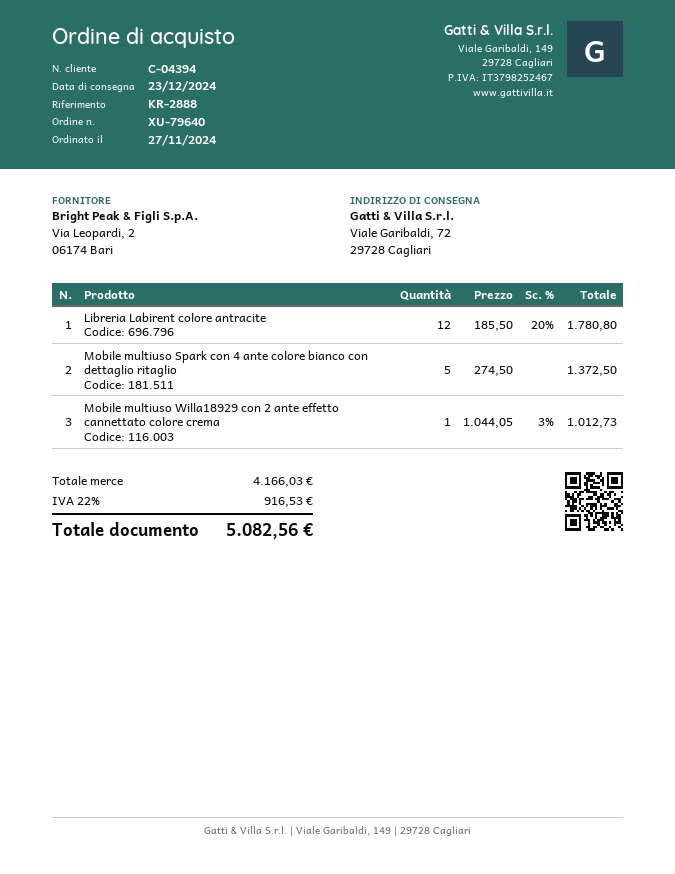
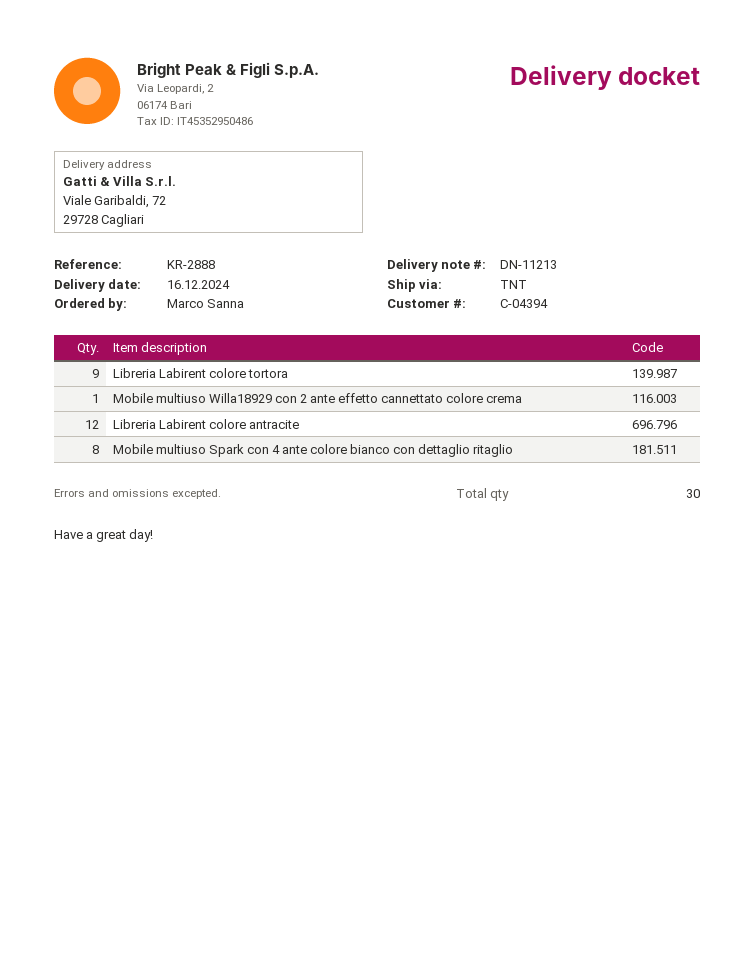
delivery date: 2024-12-23 -> 2024-12-16
Mobile multiuso Spark con 4 ante colore bianco con dettaglio ritaglio: 5 -> 8
Libreria Labirent colore tortora: none -> 9

